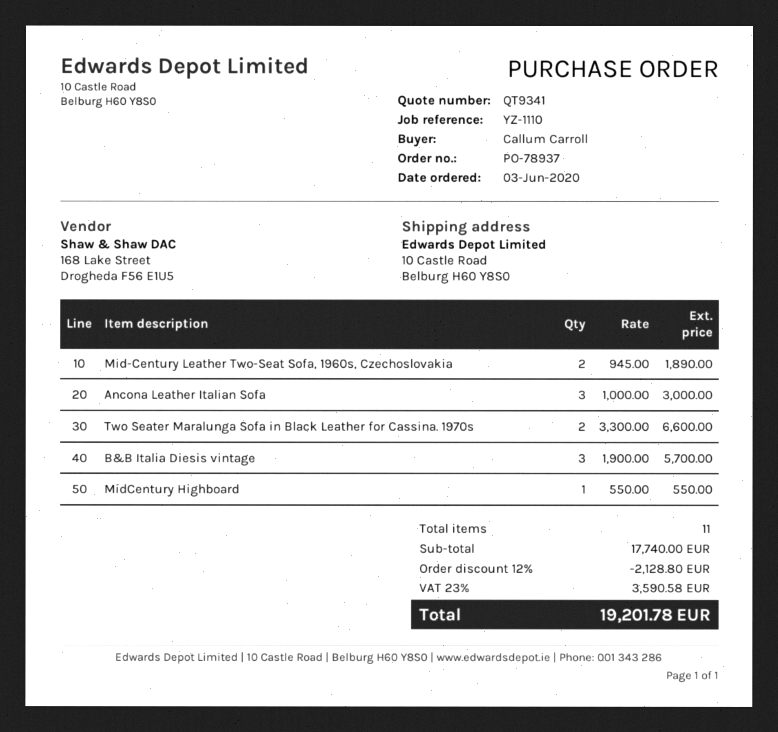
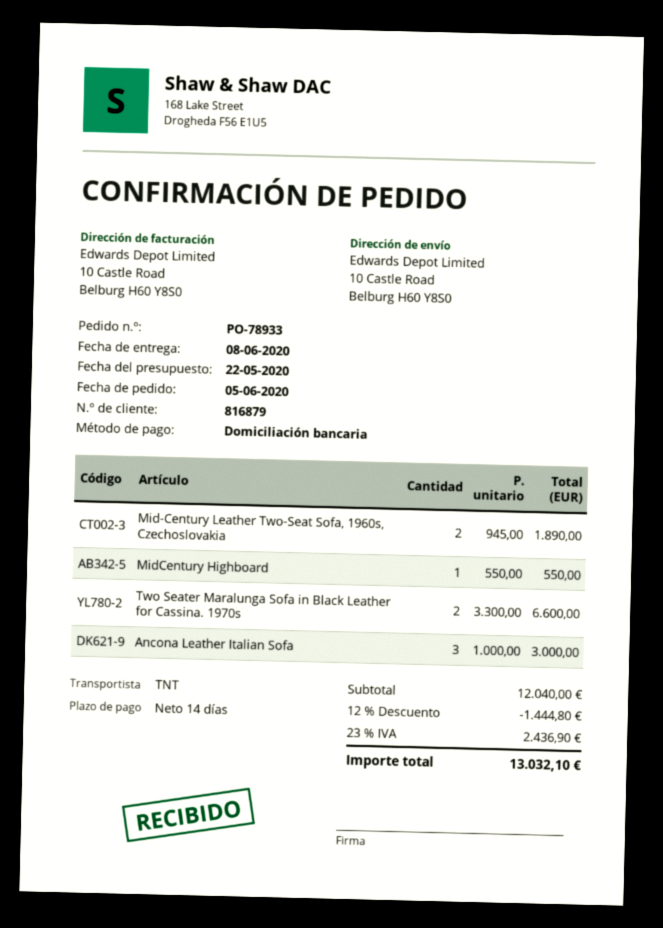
order number: PO-78937 -> PO-78933
order date: 2020-06-03 -> 2020-06-05
B&B Italia Diesis vintage: 3 x 1900.00 = 5700.00 -> none
subtotal: 17740.00 -> 12040.00
discount: 12% = 2128.80 -> 12% = 1444.80
tax: 23% = 3590.58 -> 23% = 2436.90
total: 19201.78 -> 13032.10

